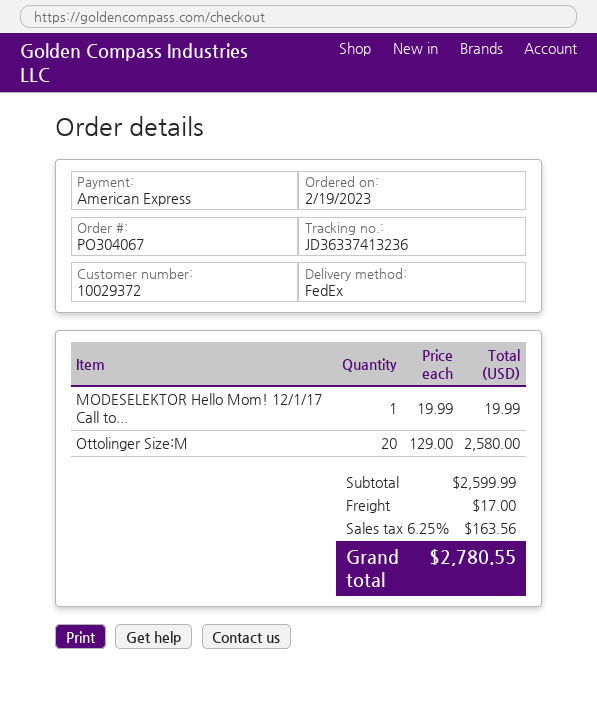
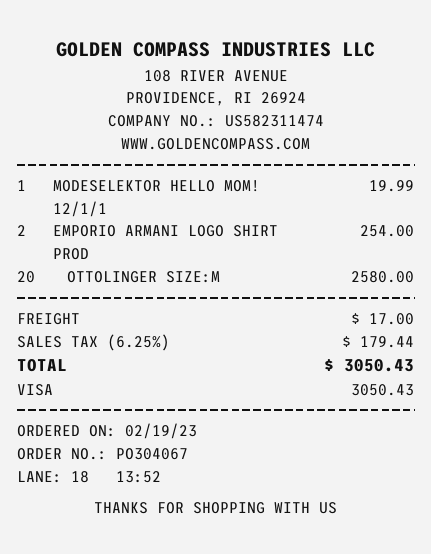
payment method: American Express -> Visa
EMPORIO ARMANI LOGO SHIRT PROD: none -> 2 for 254.00
tax: 6.25% = 163.56 -> 6.25% = 179.44
total: 2780.55 -> 3050.43

